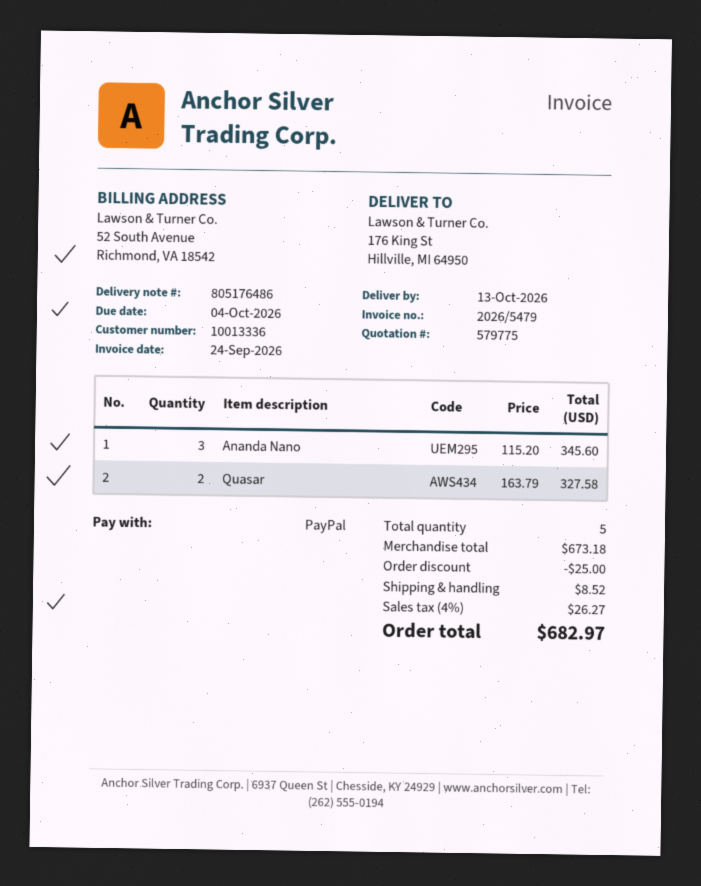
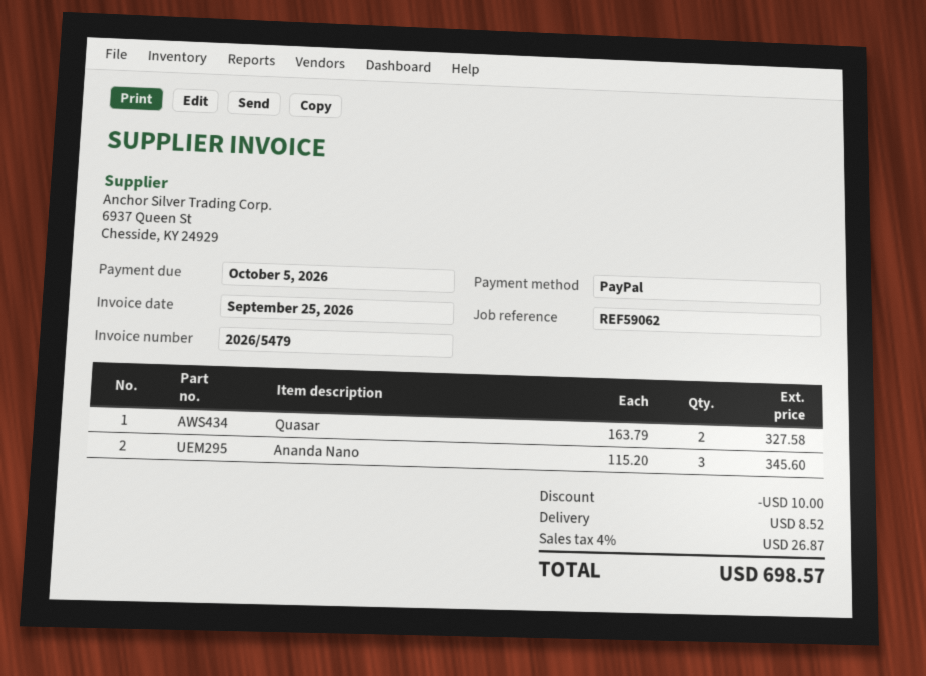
invoice date: 2026-09-24 -> 2026-09-25
due date: 2026-10-04 -> 2026-10-05
discount: 25.00 -> 10.00
tax: 4% = 26.27 -> 4% = 26.87
total: 682.97 -> 698.57

